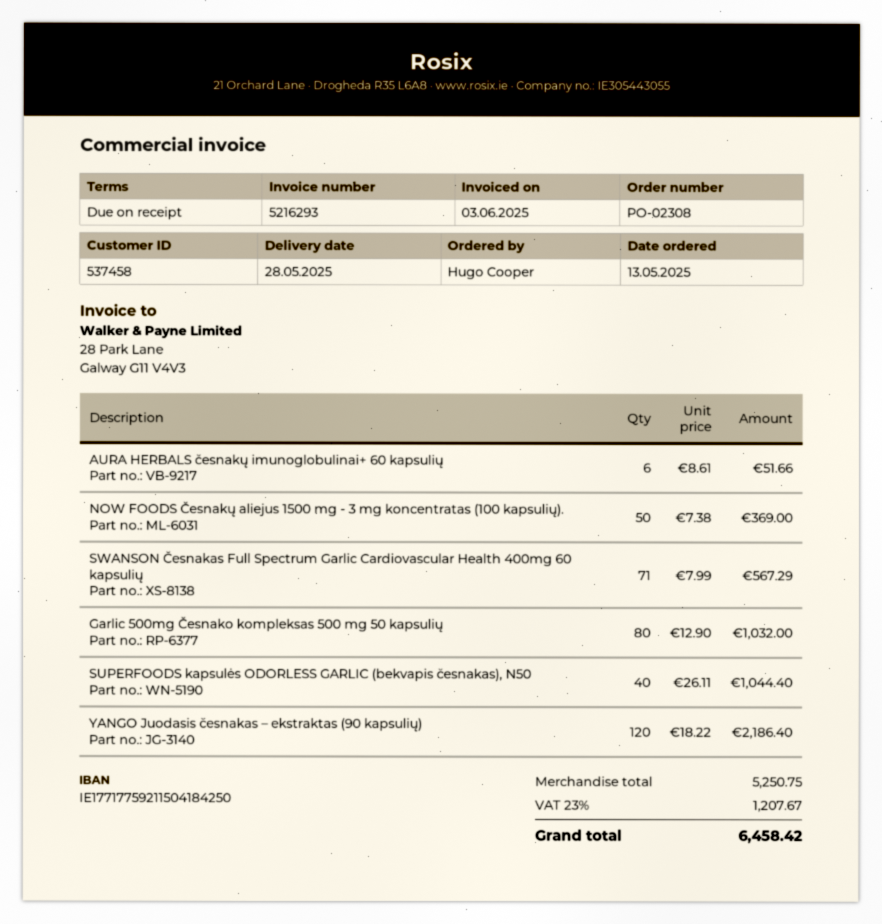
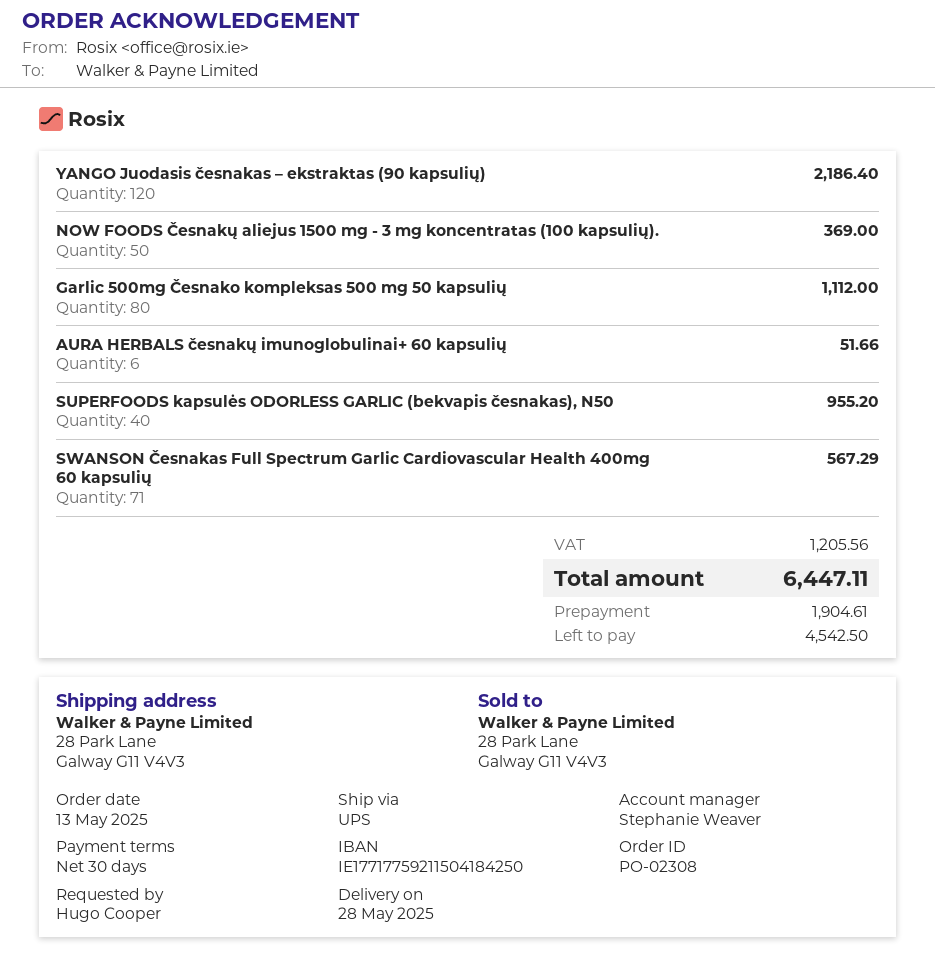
payment terms: on receipt -> 30 days
Garlic 500mg Česnako kompleksas 500 mg 50 kapsulių: 80 for 1032.00 -> 80 for 1112.00
SUPERFOODS kapsulės ODORLESS GARLIC (bekvapis česnakas), N50: 40 for 1044.40 -> 40 for 955.20
tax: 1207.67 -> 1205.56
total: 6458.42 -> 6447.11

